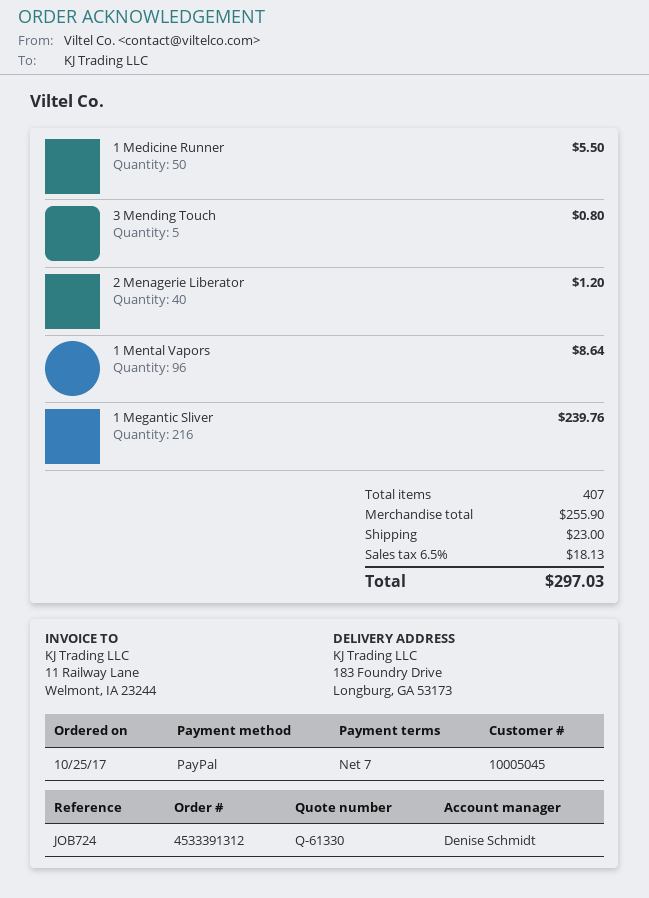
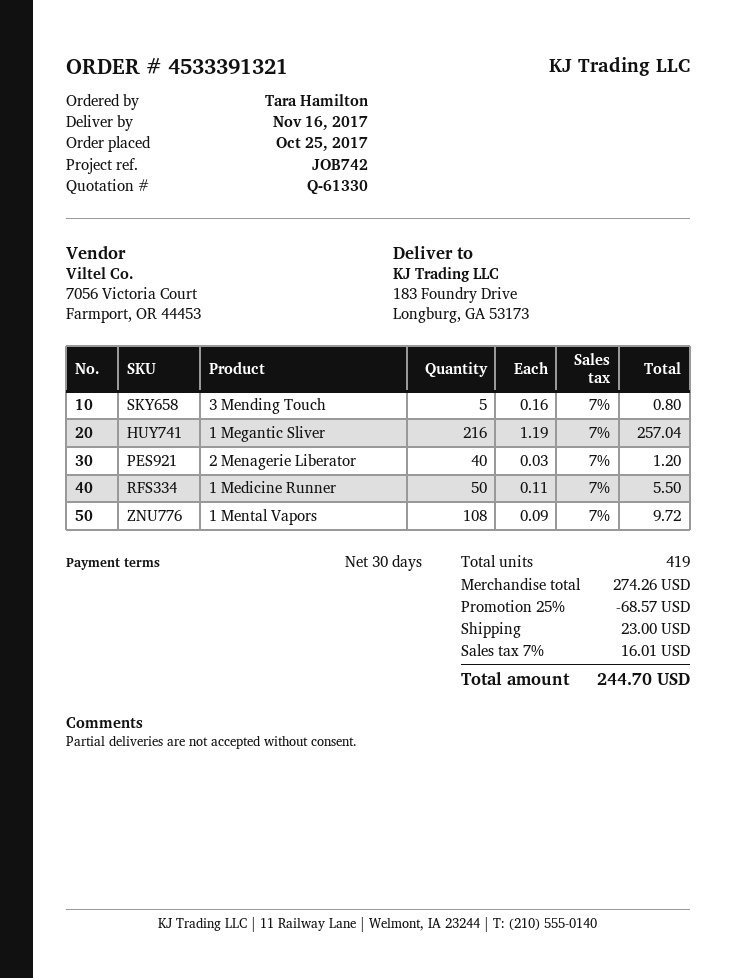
order number: 4533391312 -> 4533391321
payment terms: 7 days -> 30 days
reference: JOB724 -> JOB742
1 Mental Vapors: 96 for 8.64 -> 108 for 9.72
1 Megantic Sliver: 216 for 239.76 -> 216 for 257.04
total quantity: 407 -> 419
subtotal: 255.90 -> 274.26
discount: none -> 25% = 68.57
tax: 6.5% = 18.13 -> 7% = 16.01
total: 297.03 -> 244.70

